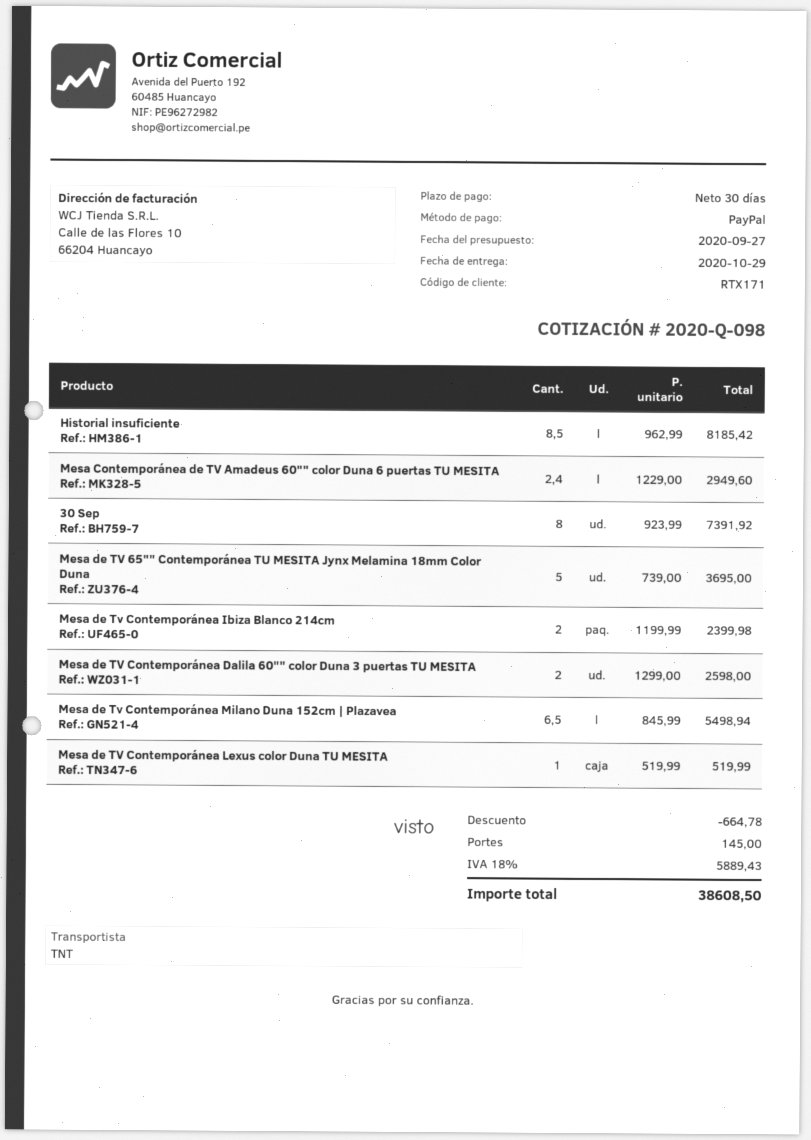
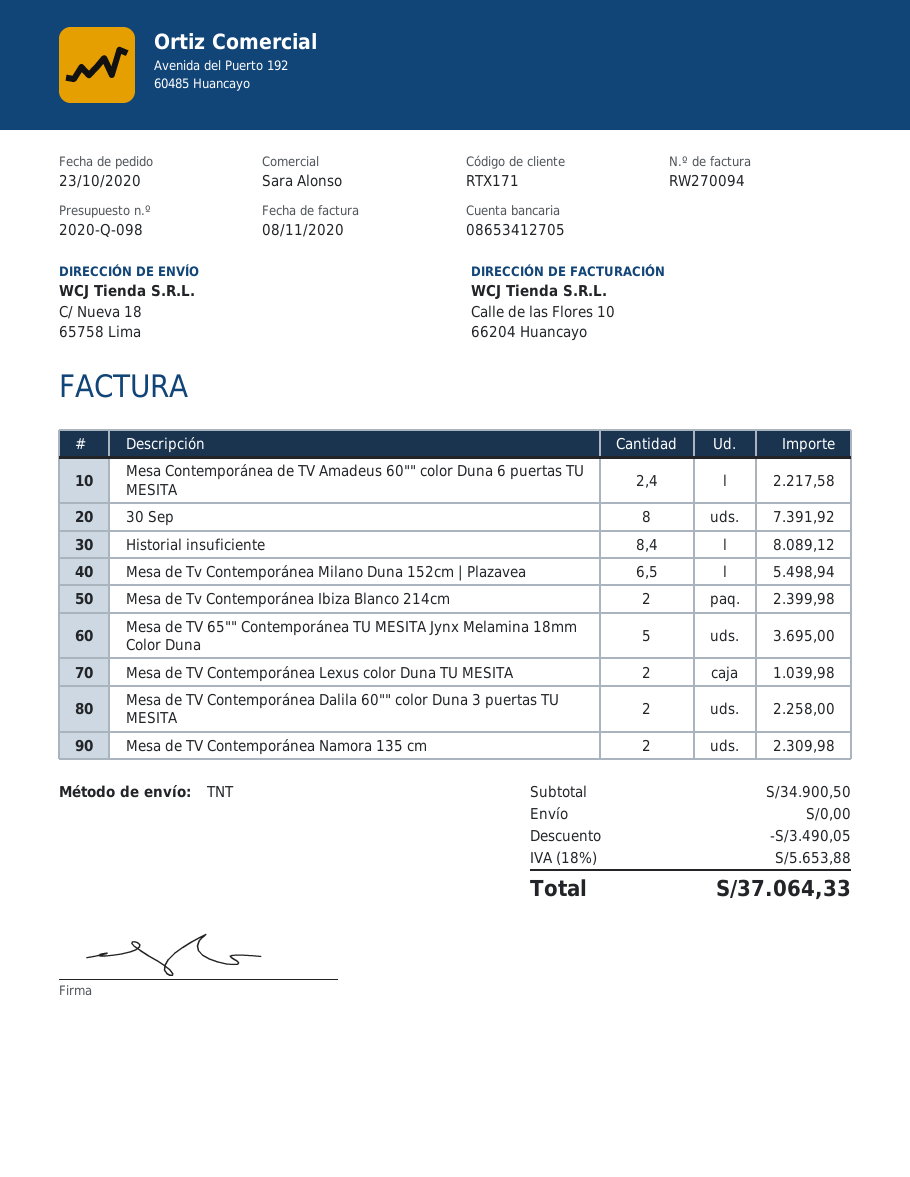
Historial insuficiente: 8.5 for 8185.42 -> 8.4 for 8089.12
Mesa Contemporánea de TV Amadeus 60"" color Duna 6 puertas TU MESITA: 2.4 for 2949.60 -> 2.4 for 2217.58
Mesa de TV Contemporánea Dalila 60"" color Duna 3 puertas TU MESITA: 2 for 2598.00 -> 2 for 2258.00
Mesa de TV Contemporánea Lexus color Duna TU MESITA: 1 for 519.99 -> 2 for 1039.98
Mesa de TV Contemporánea Namora 135 cm: none -> 2 for 2309.98
discount: 664.78 -> 3490.05
shipping: 145.00 -> 0.00
tax: 18% = 5889.43 -> 18% = 5653.88
total: 38608.50 -> 37064.33

